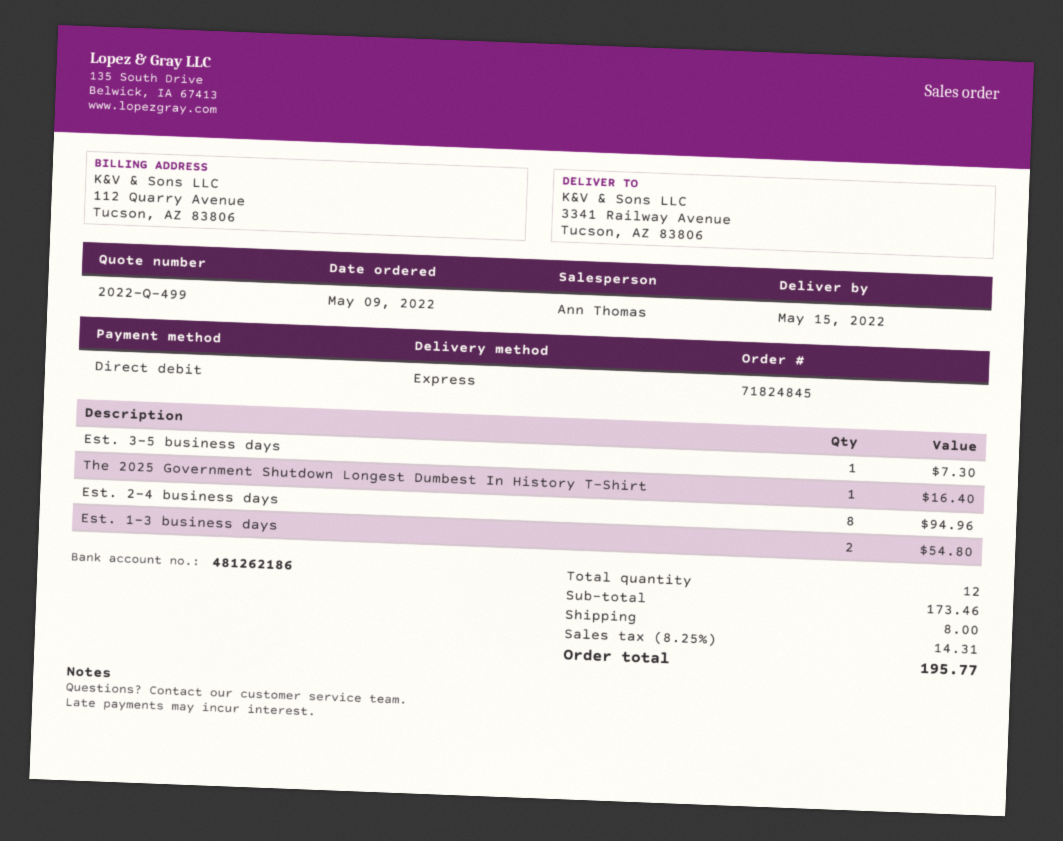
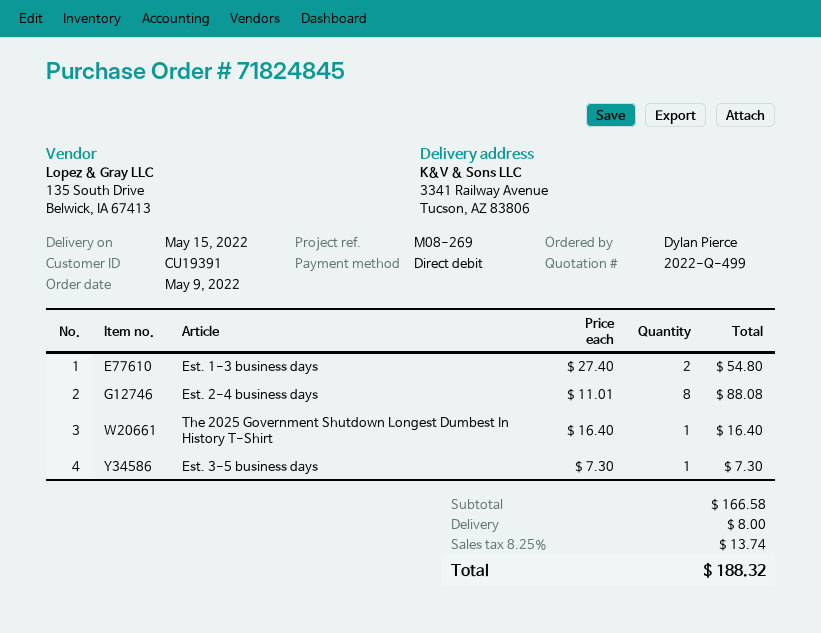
Est. 2-4 business days: 8 for 94.96 -> 8 for 88.08
subtotal: 173.46 -> 166.58
tax: 8.25% = 14.31 -> 8.25% = 13.74
total: 195.77 -> 188.32

